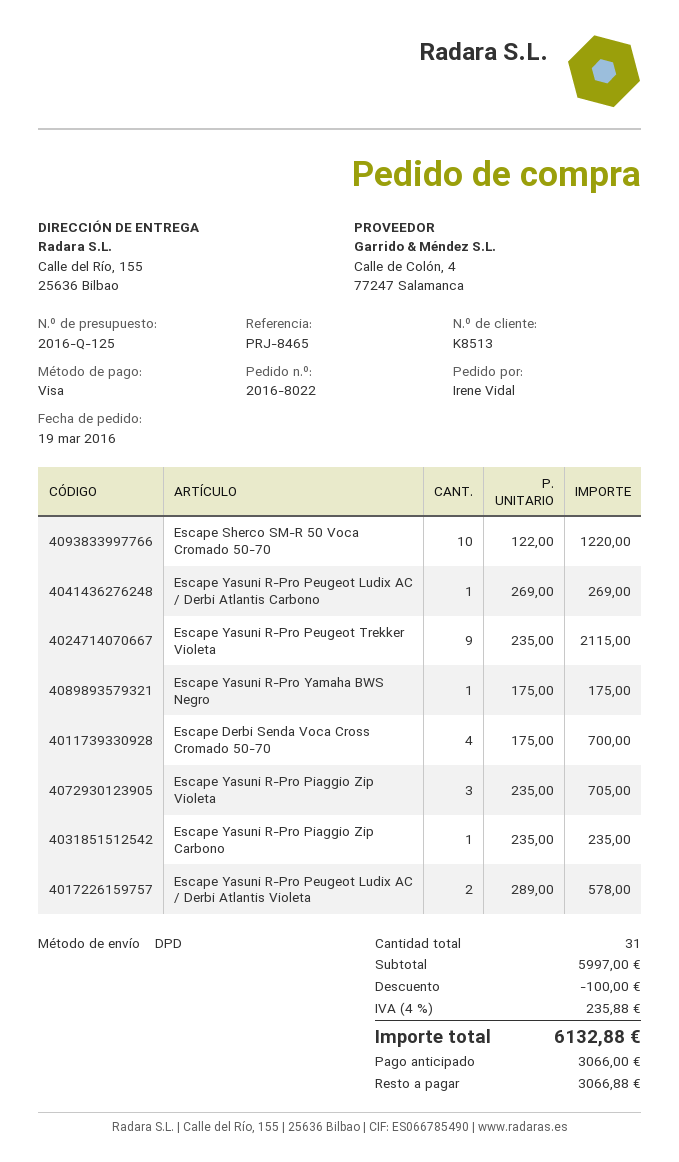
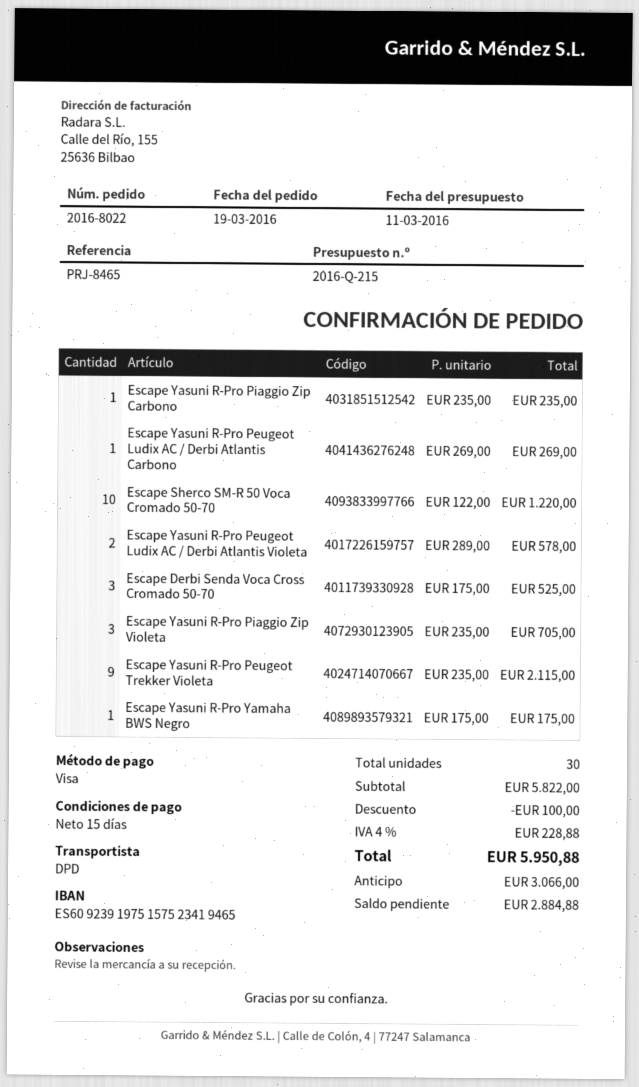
quote number: 2016-Q-125 -> 2016-Q-215
Escape Derbi Senda Voca Cross Cromado 50-70: 4 x 175.00 = 700.00 -> 3 x 175.00 = 525.00
total quantity: 31 -> 30
subtotal: 5997.00 -> 5822.00
tax: 4% = 235.88 -> 4% = 228.88
total: 6132.88 -> 5950.88
balance: 3066.88 -> 2884.88

